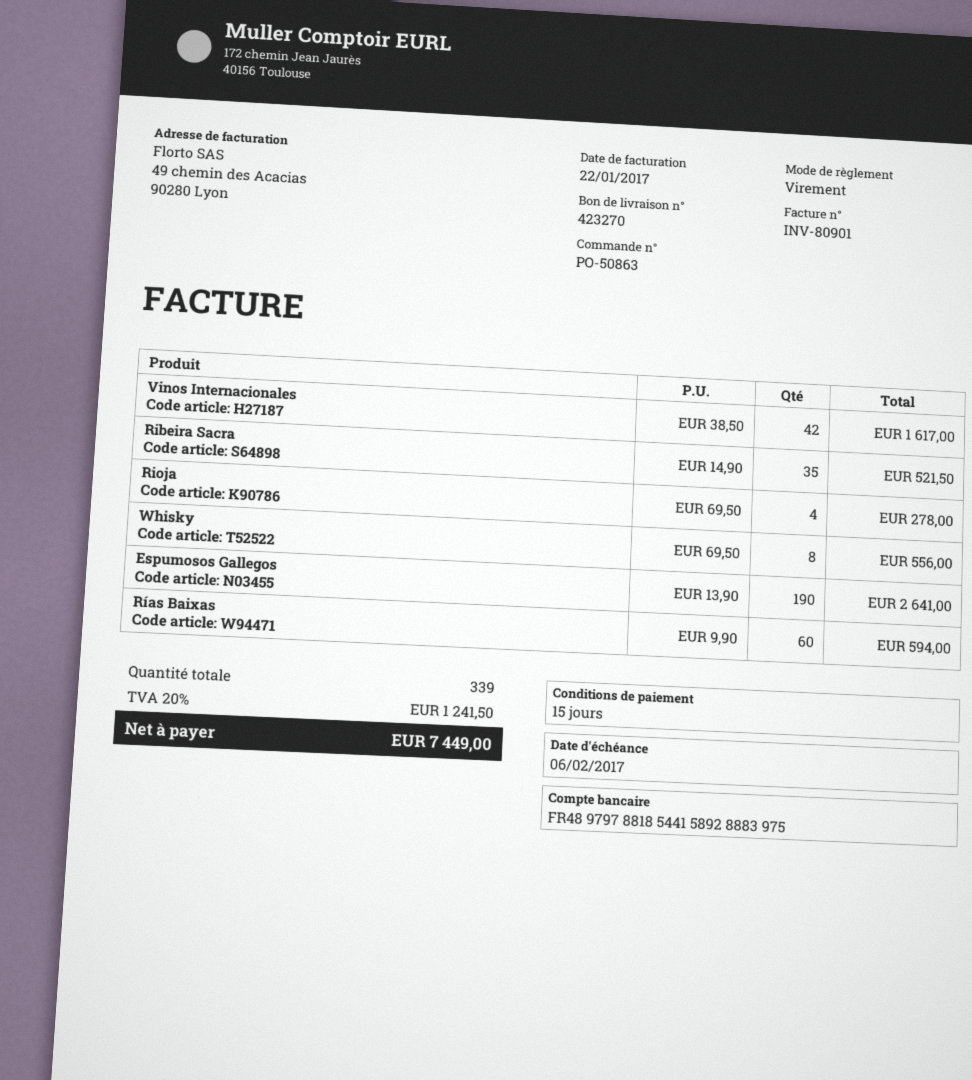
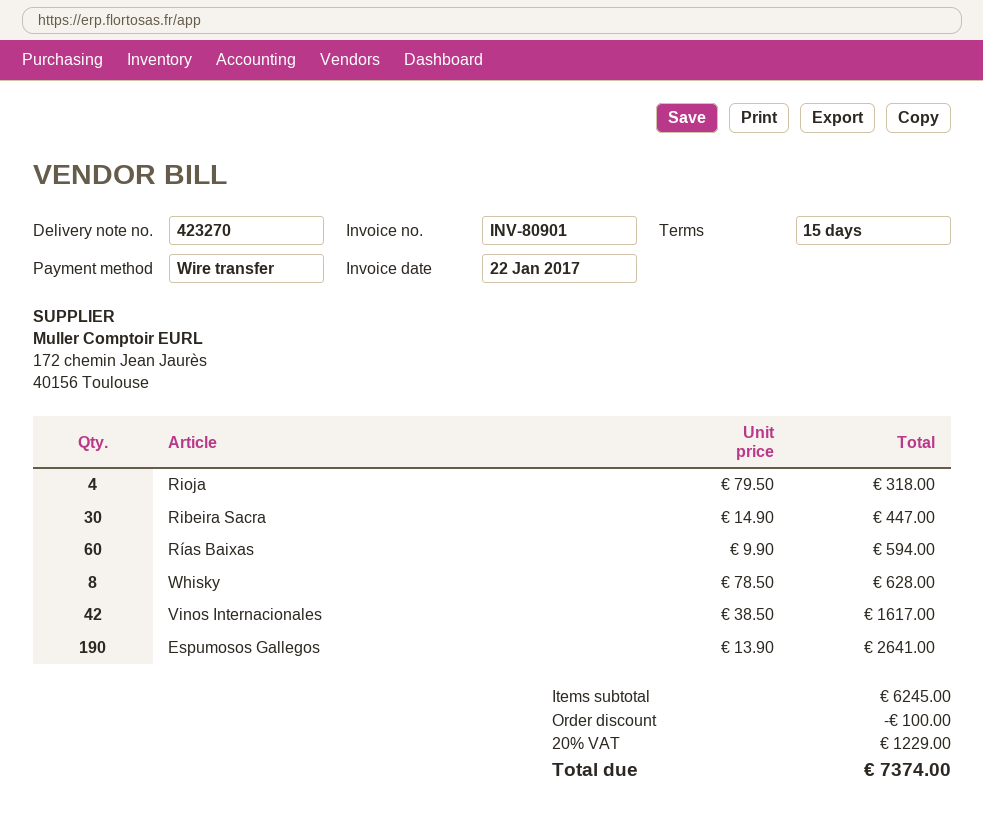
Ribeira Sacra: 35 x 14.90 = 521.50 -> 30 x 14.90 = 447.00
Rioja: 4 x 69.50 = 278.00 -> 4 x 79.50 = 318.00
Whisky: 8 x 69.50 = 556.00 -> 8 x 78.50 = 628.00
discount: none -> 100.00
tax: 20% = 1241.50 -> 20% = 1229.00
total: 7449.00 -> 7374.00

